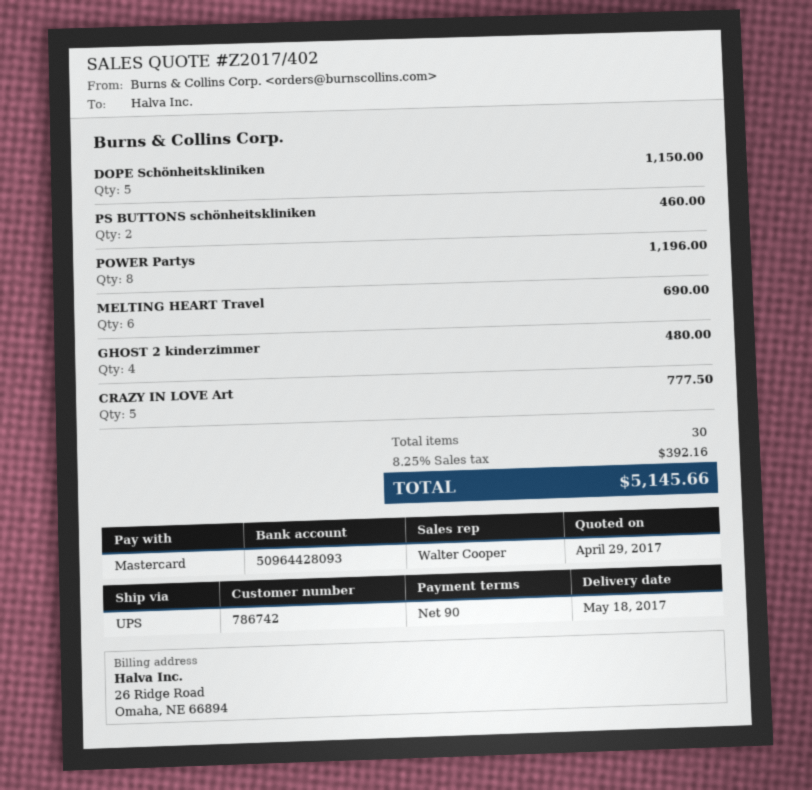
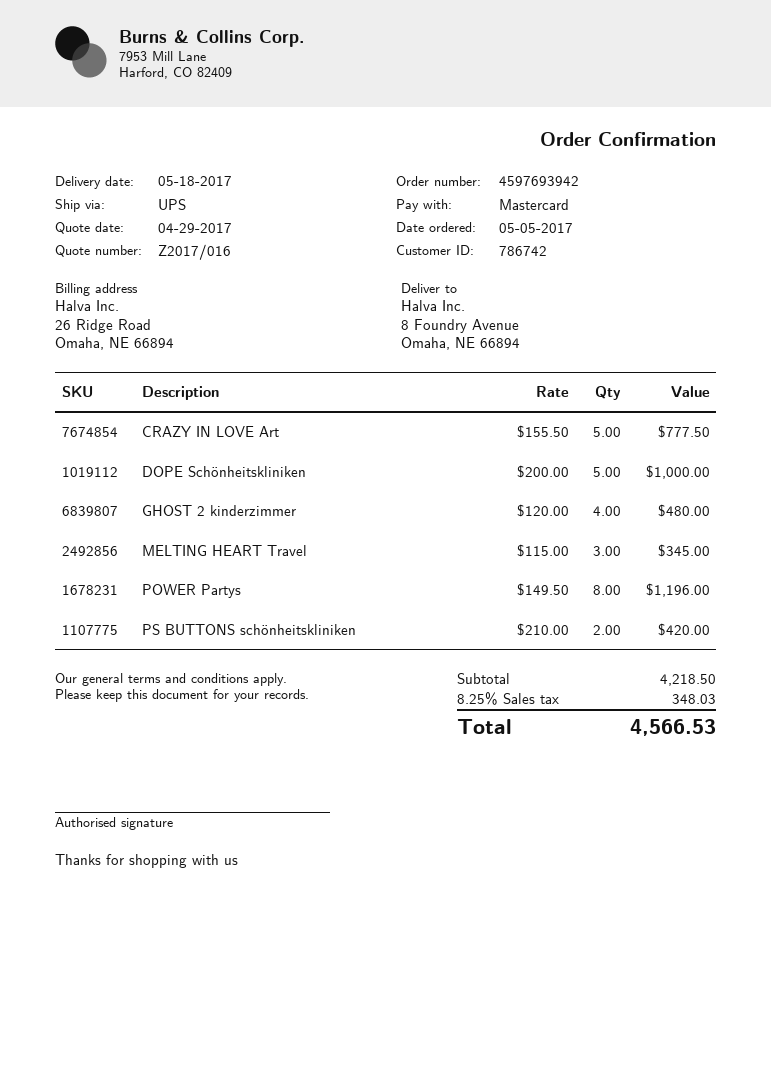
quote number: Z2017/402 -> Z2017/016
DOPE Schönheitskliniken: 5 for 1150.00 -> 5 for 1000.00
PS BUTTONS schönheitskliniken: 2 for 460.00 -> 2 for 420.00
MELTING HEART Travel: 6 for 690.00 -> 3 for 345.00
tax: 8.25% = 392.16 -> 8.25% = 348.03
total: 5145.66 -> 4566.53

